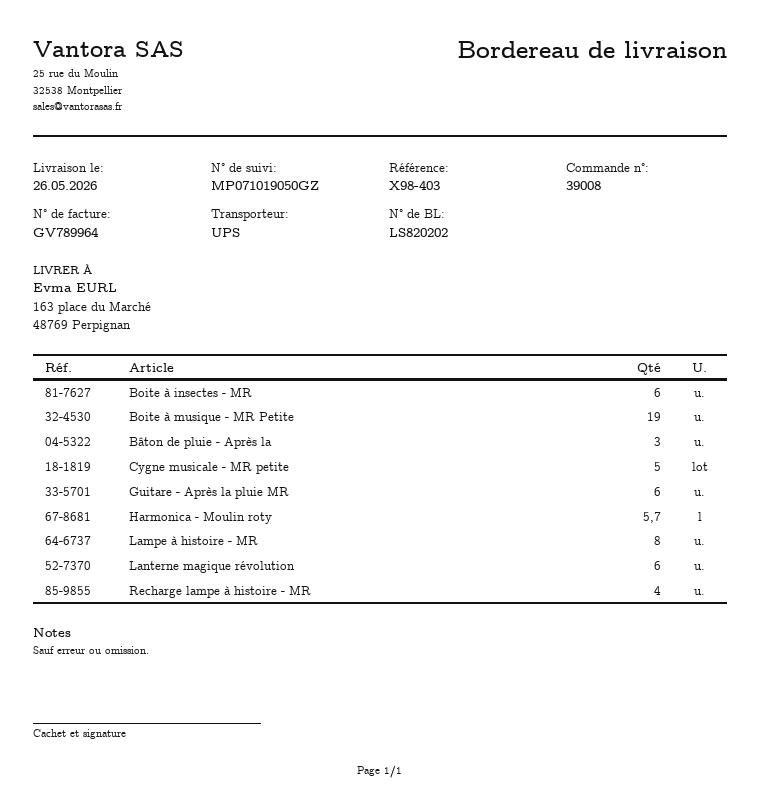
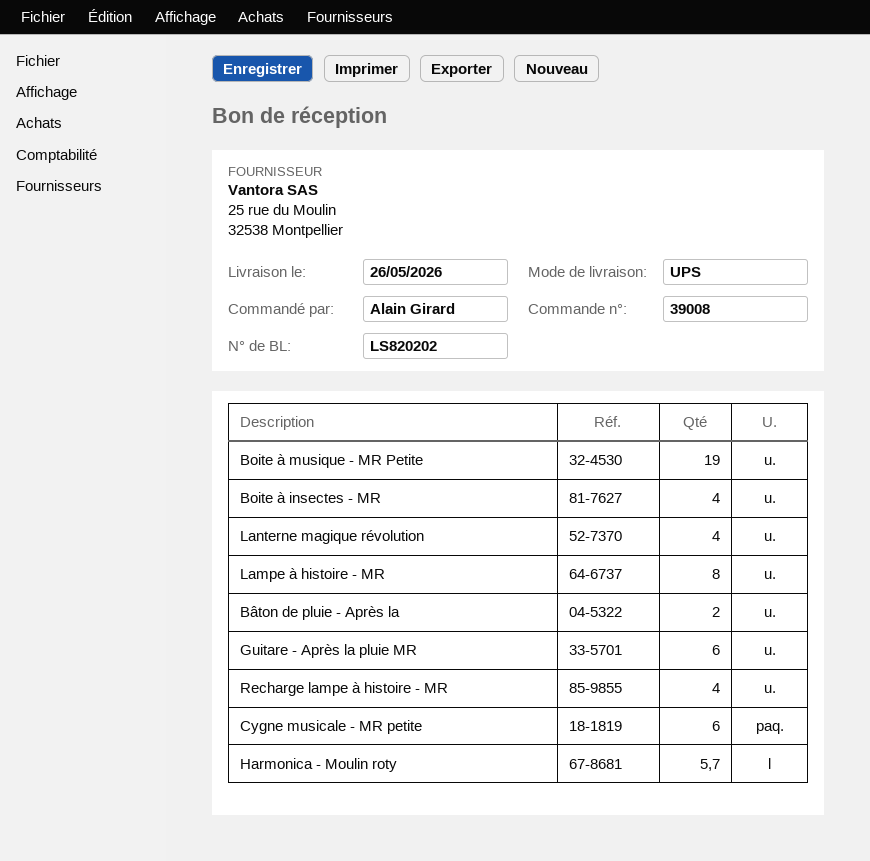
Boite à insectes - MR: 6 -> 4
Bâton de pluie - Après la: 3 -> 2
Cygne musicale - MR petite: 5 -> 6
Lanterne magique révolution: 6 -> 4

